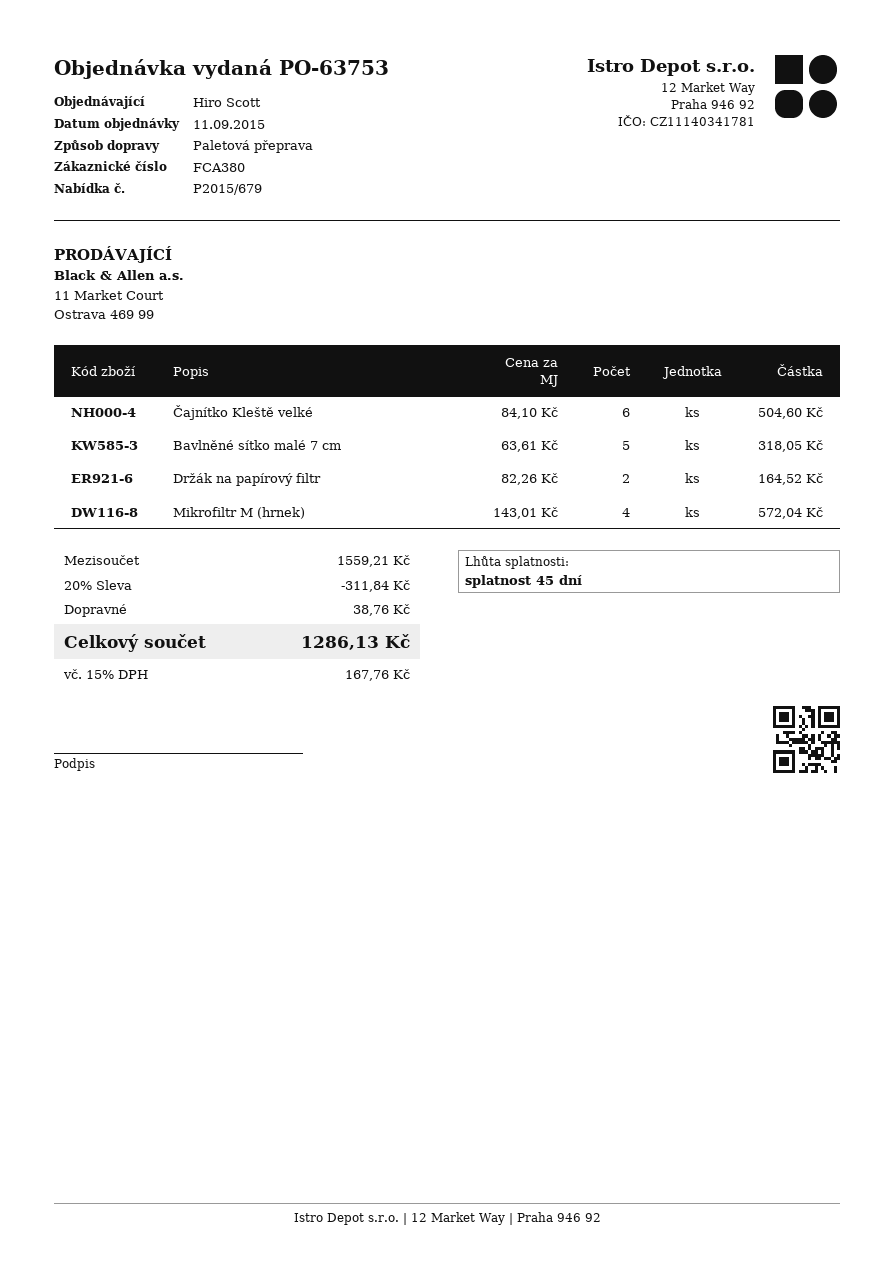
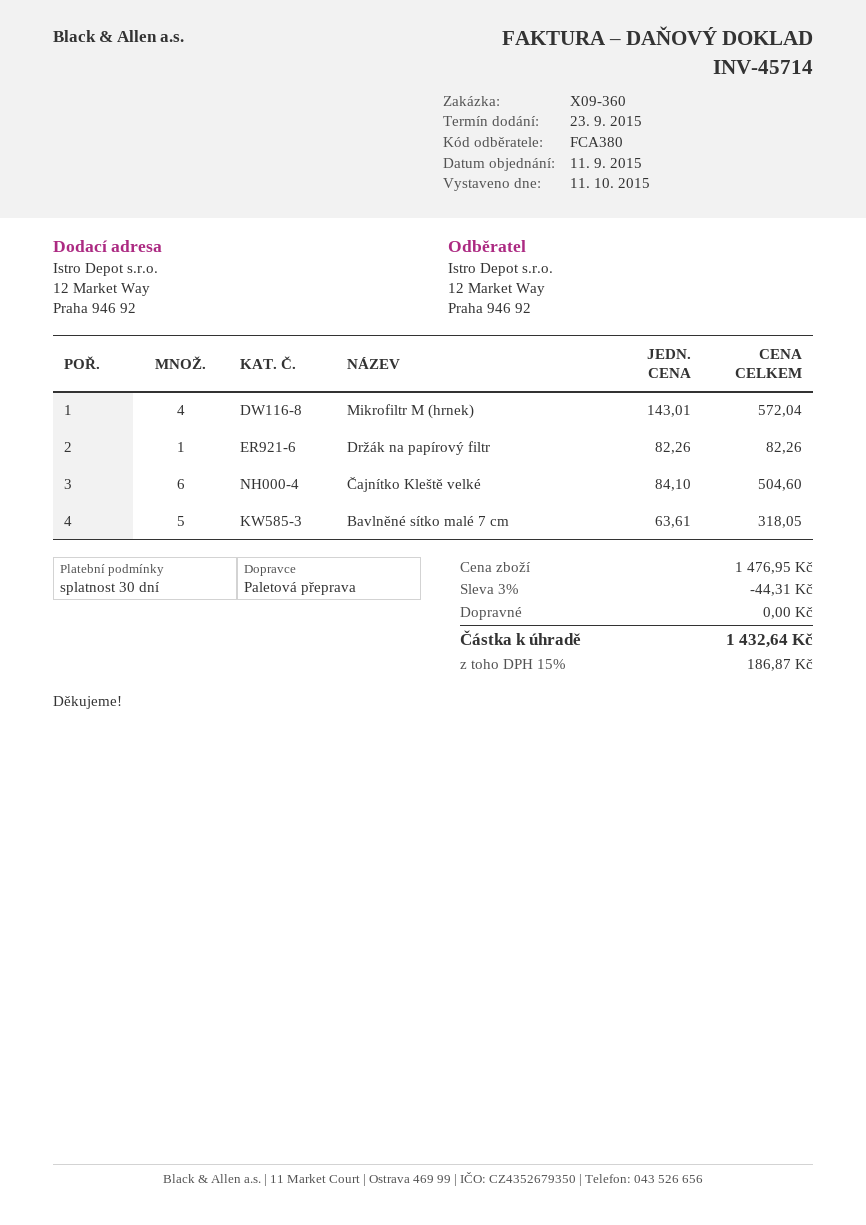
payment terms: 45 days -> 30 days
Držák na papírový filtr: 2 x 82.26 = 164.52 -> 1 x 82.26 = 82.26
subtotal: 1559.21 -> 1476.95
discount: 20% = 311.84 -> 3% = 44.31
shipping: 38.76 -> 0.00
tax: 15% = 167.76 -> 15% = 186.87
total: 1286.13 -> 1432.64

